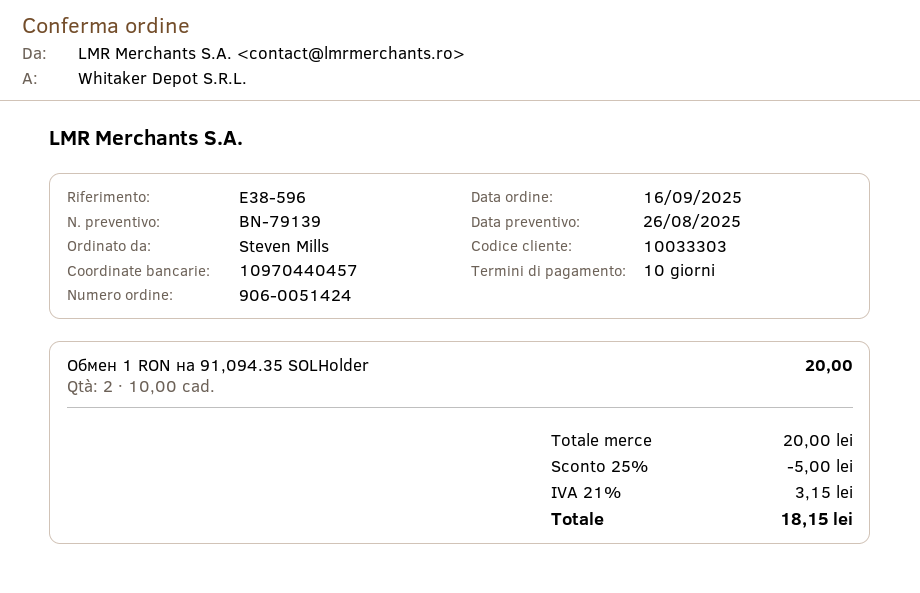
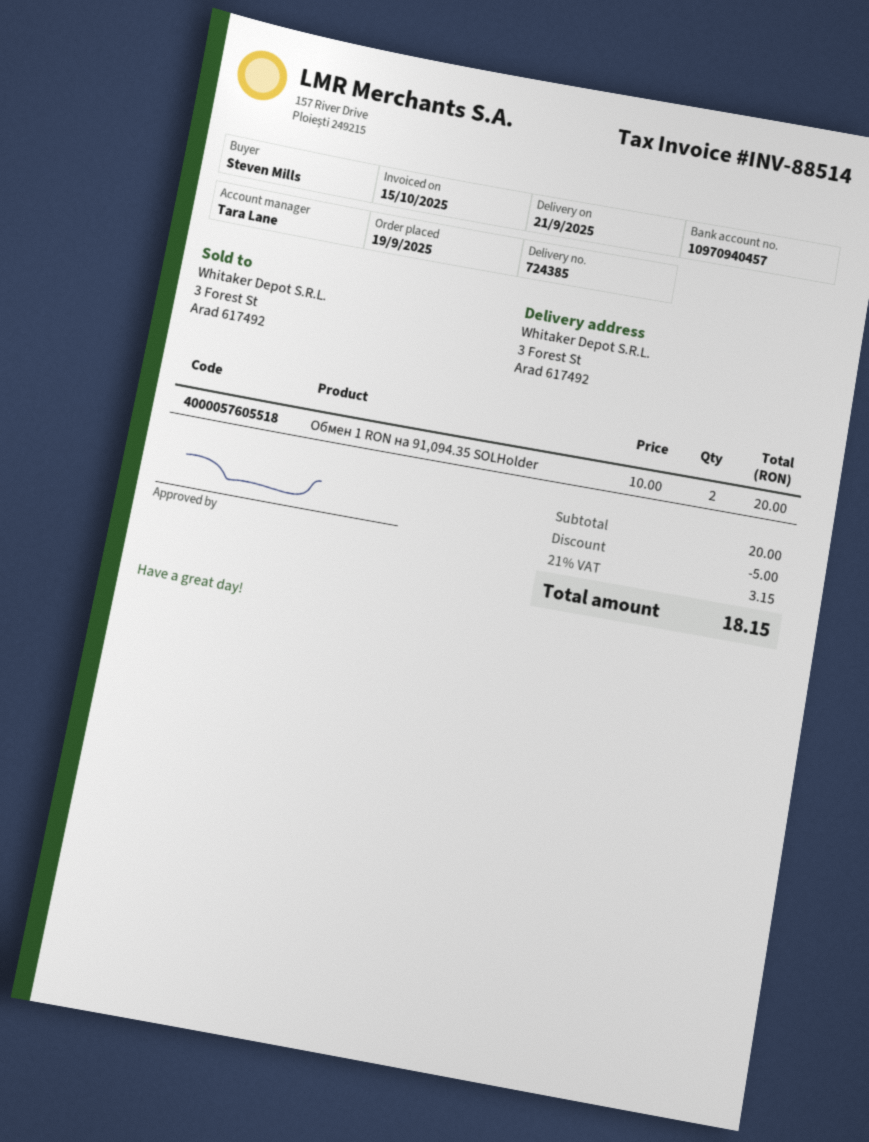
order date: 2025-09-16 -> 2025-09-19
bank account: 10970440457 -> 10970940457

